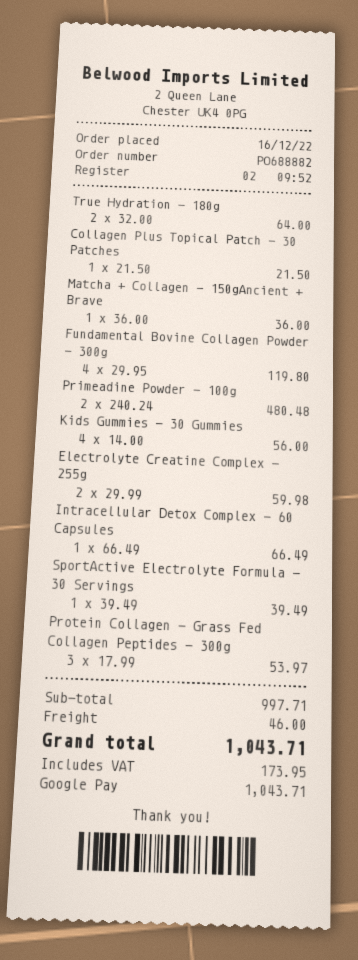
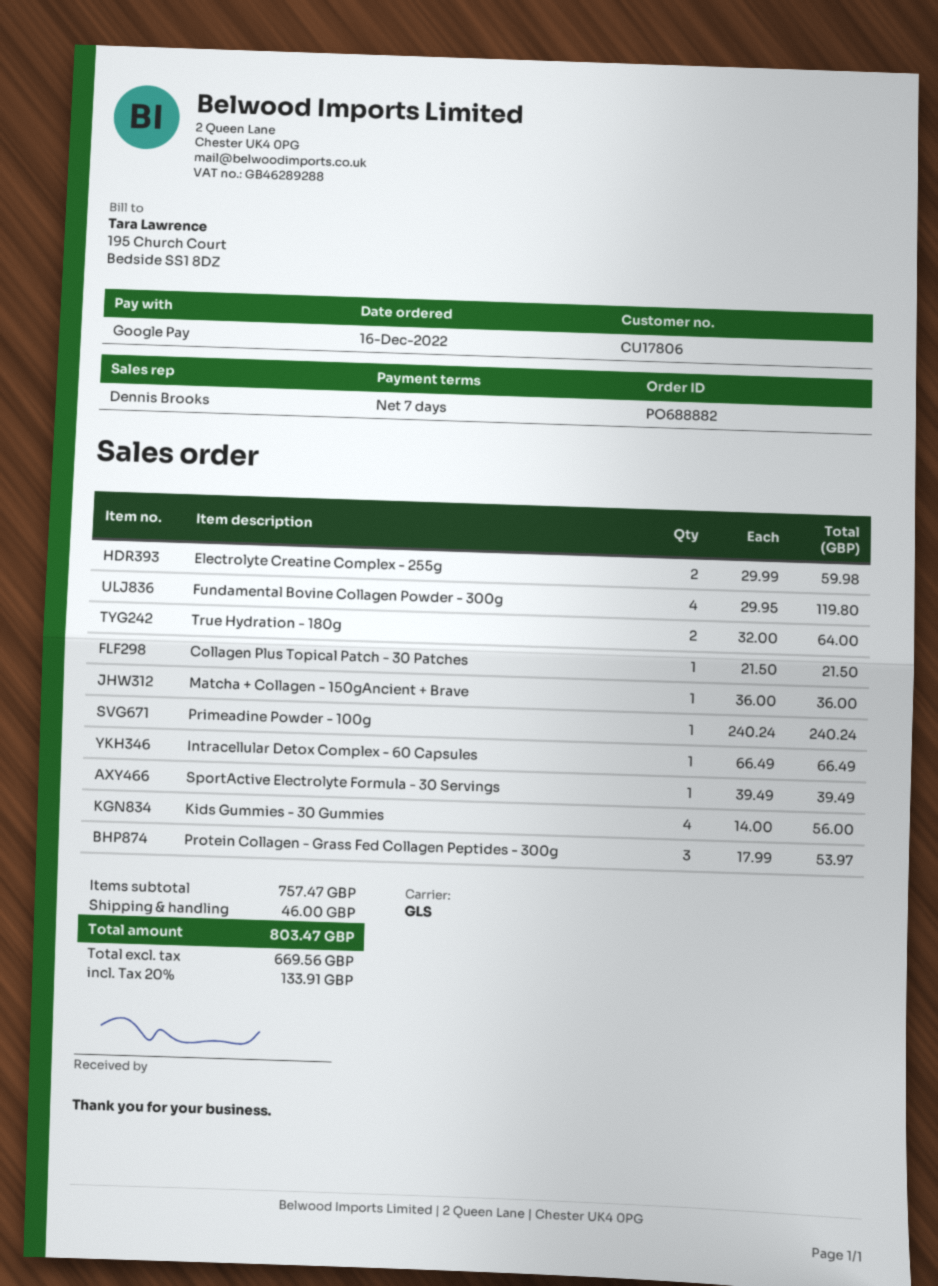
Primeadine Powder - 100g: 2 x 240.24 = 480.48 -> 1 x 240.24 = 240.24
subtotal: 997.71 -> 757.47
tax: 173.95 -> 133.91
total: 1043.71 -> 803.47

